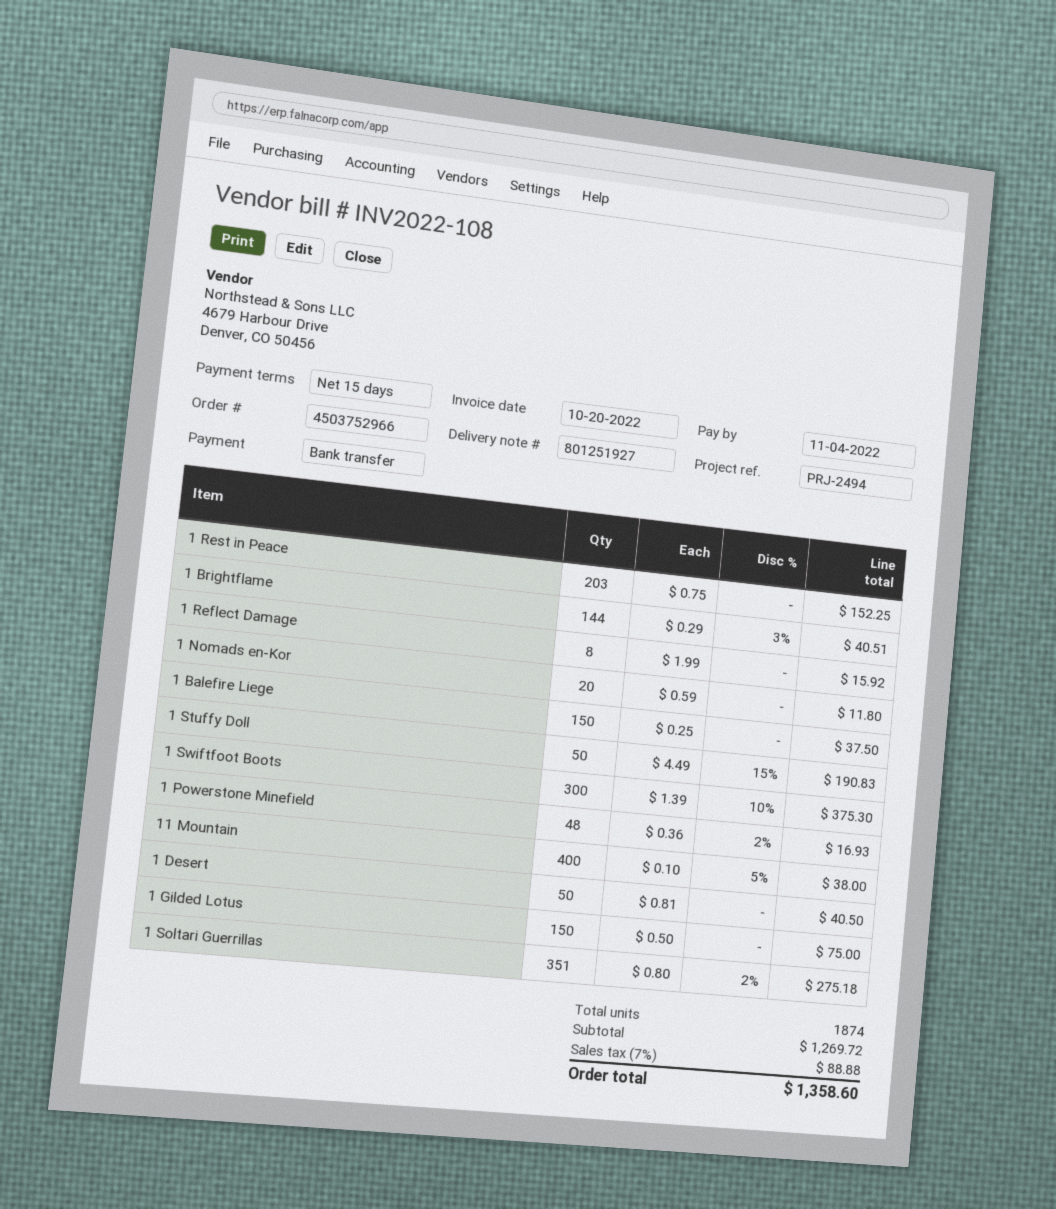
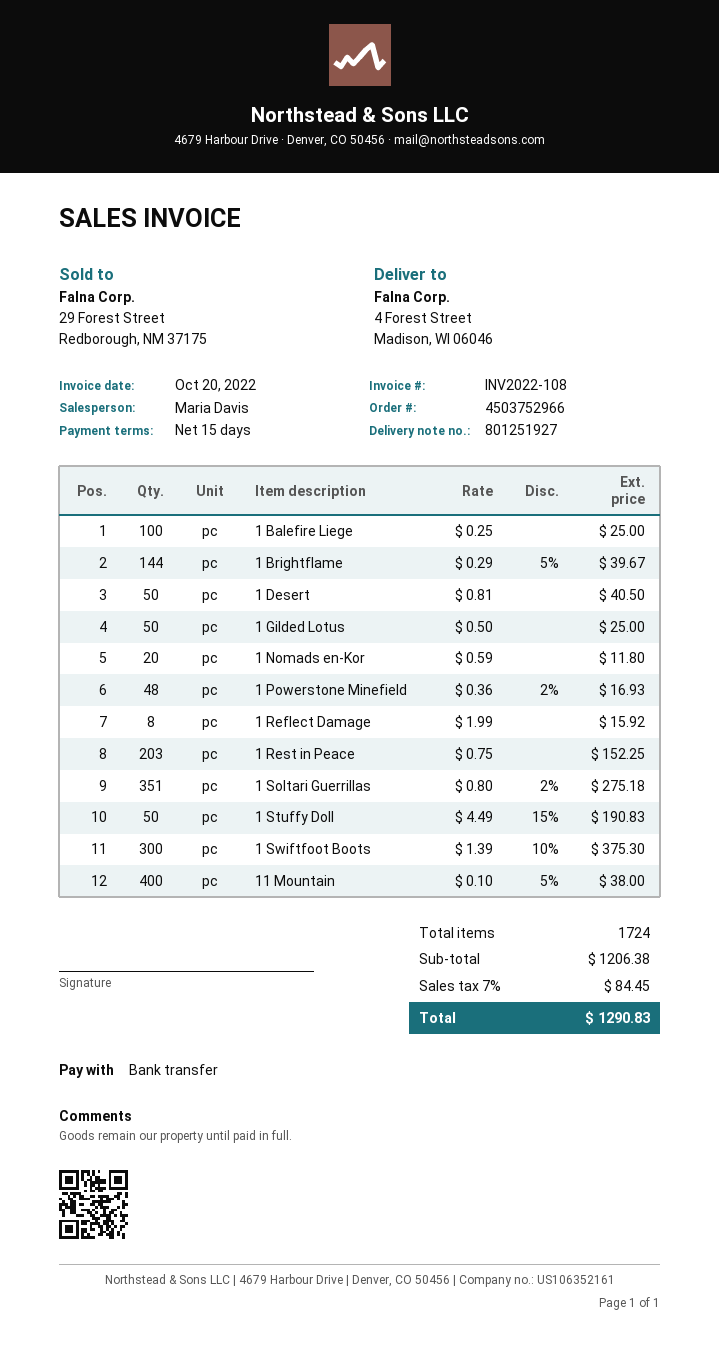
1 Brightflame: 144 x 0.29 - 3% = 40.51 -> 144 x 0.29 - 5% = 39.67
1 Balefire Liege: 150 x 0.25 = 37.50 -> 100 x 0.25 = 25.00
1 Gilded Lotus: 150 x 0.50 = 75.00 -> 50 x 0.50 = 25.00
total quantity: 1874 -> 1724
subtotal: 1269.72 -> 1206.38
tax: 7% = 88.88 -> 7% = 84.45
total: 1358.60 -> 1290.83

